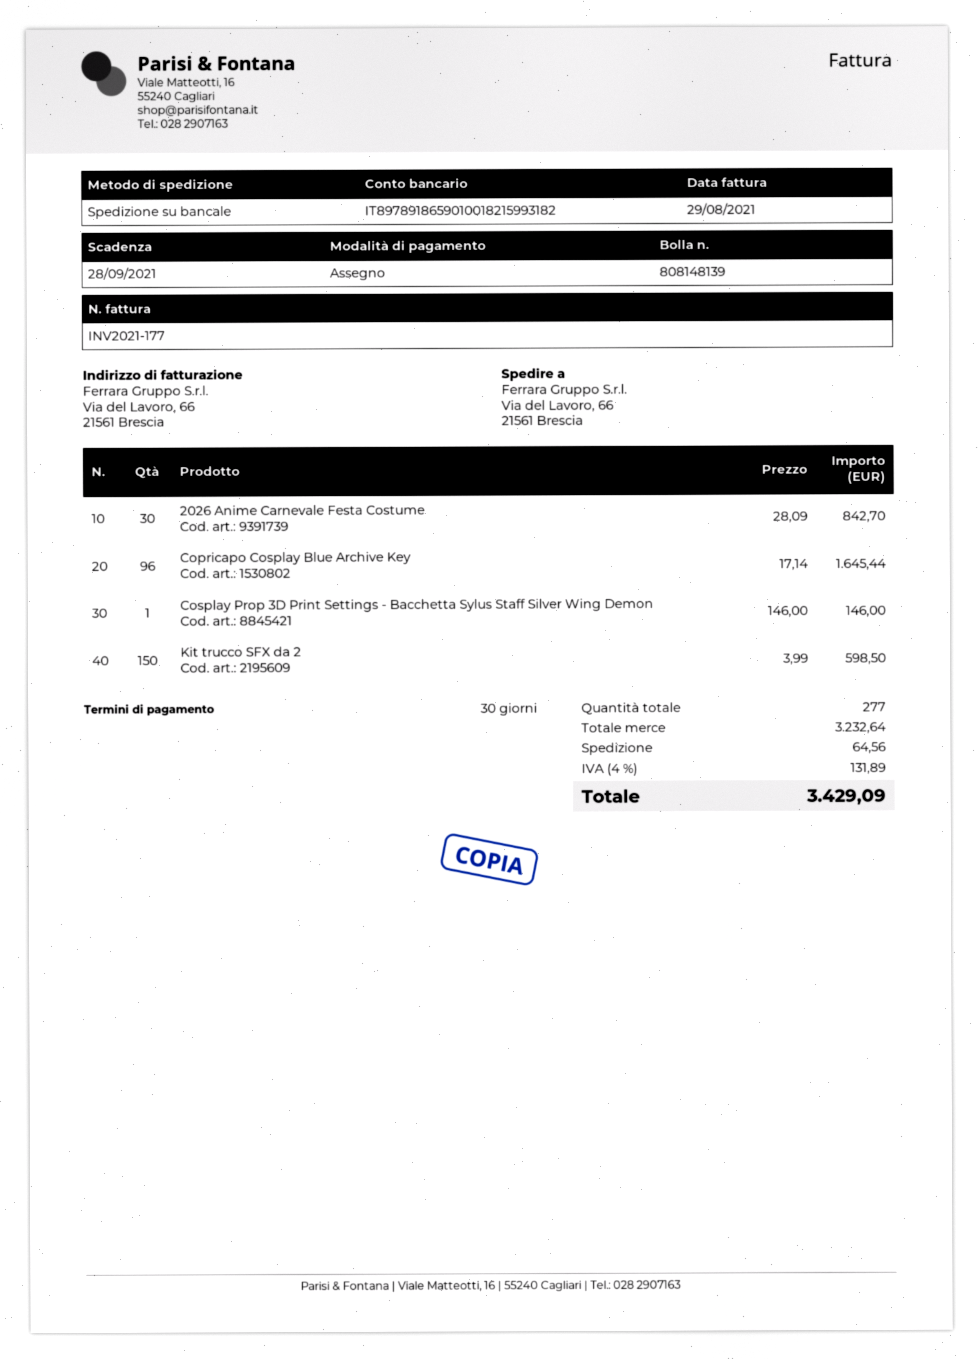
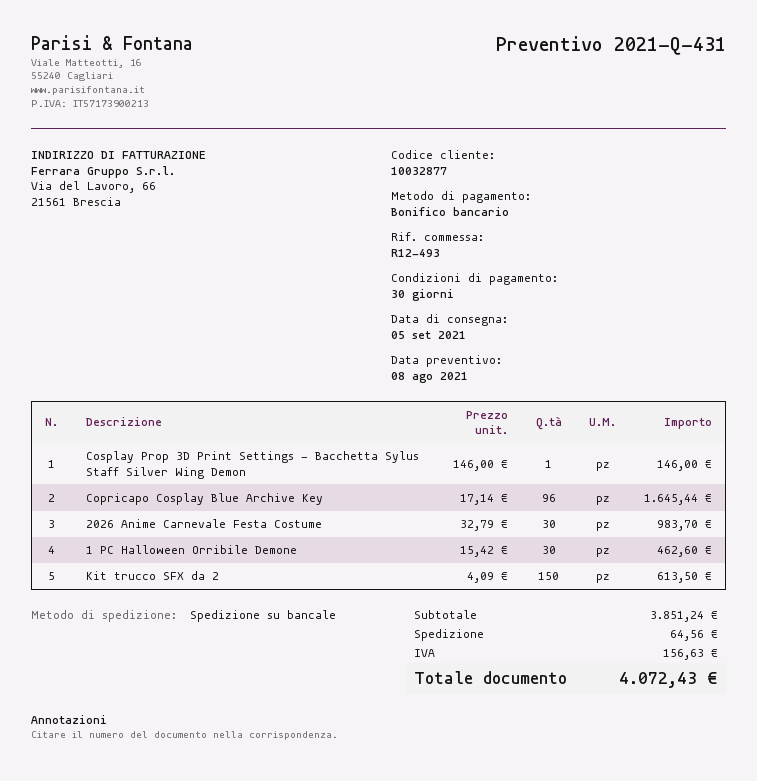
payment method: cheque -> bank transfer
2026 Anime Carnevale Festa Costume: 30 x 28.09 = 842.70 -> 30 x 32.79 = 983.70
Kit trucco SFX da 2: 150 x 3.99 = 598.50 -> 150 x 4.09 = 613.50
1 PC Halloween Orribile Demone: none -> 30 x 15.42 = 462.60
subtotal: 3232.64 -> 3851.24
tax: 131.89 -> 156.63
total: 3429.09 -> 4072.43

